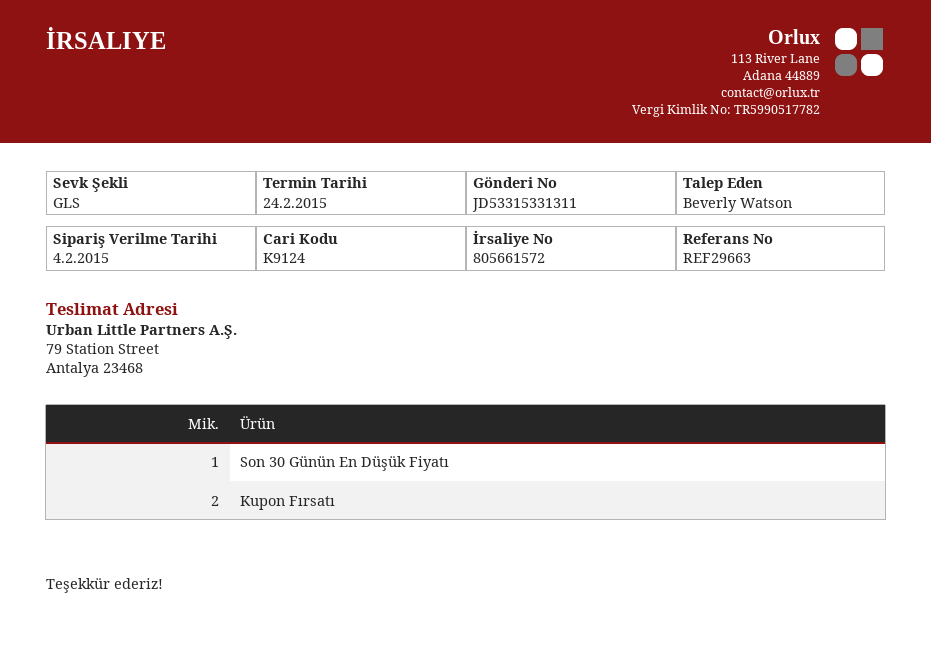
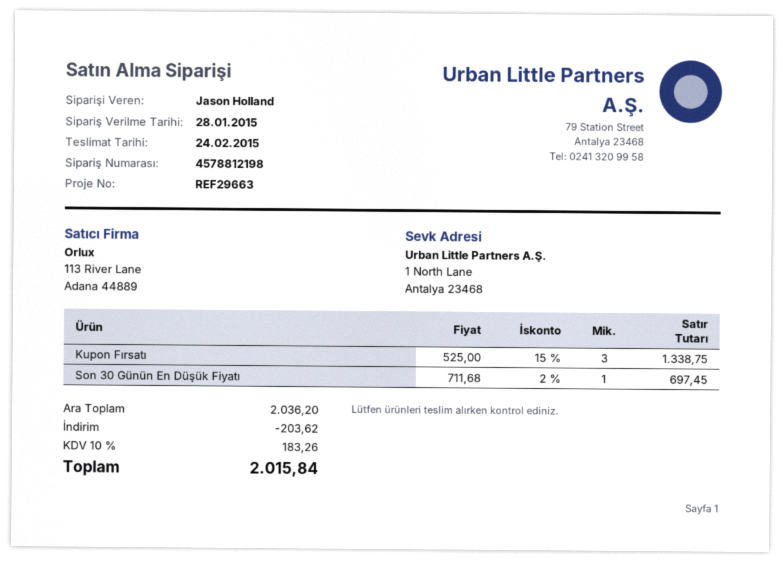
order date: 2015-02-04 -> 2015-01-28
ordered by: Beverly Watson -> Jason Holland
ship to: 79 Station Street, Antalya 23468 -> 1 North Lane, Antalya 23468
Kupon Fırsatı: 2 -> 3

